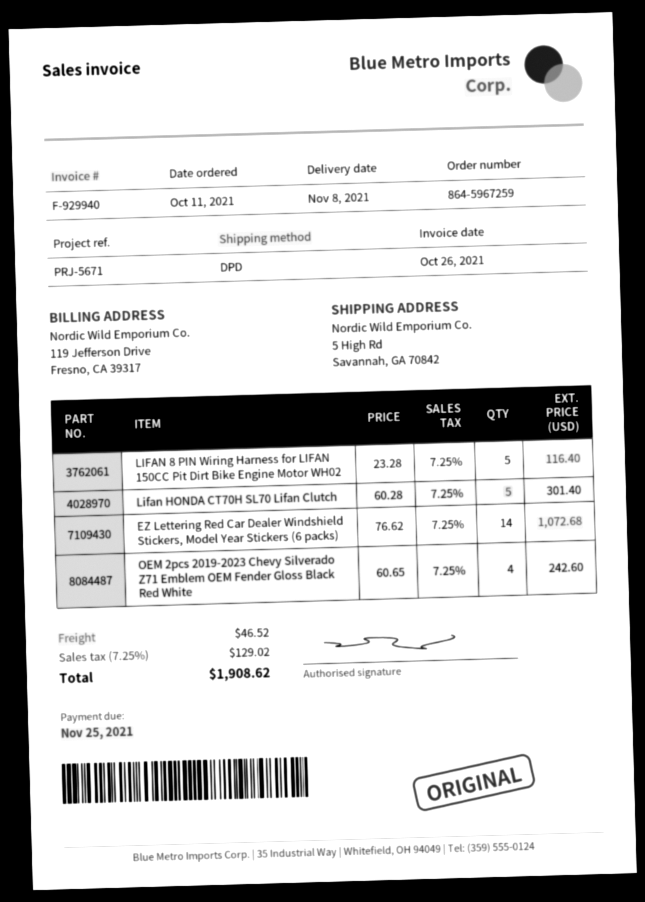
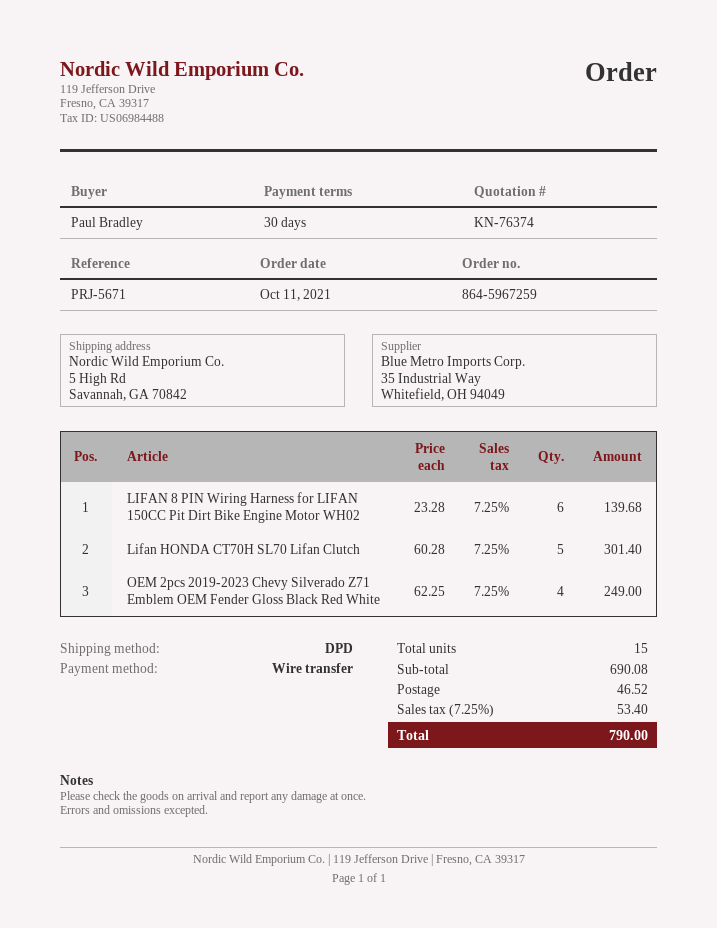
LIFAN 8 PIN Wiring Harness for LIFAN 150CC Pit Dirt Bike Engine Motor WH02: 5 x 23.28 = 116.40 -> 6 x 23.28 = 139.68
EZ Lettering Red Car Dealer Windshield Stickers, Model Year Stickers (6 packs): 14 x 76.62 = 1072.68 -> none
OEM 2pcs 2019-2023 Chevy Silverado Z71 Emblem OEM Fender Gloss Black Red White: 4 x 60.65 = 242.60 -> 4 x 62.25 = 249.00
tax: 7.25% = 129.02 -> 7.25% = 53.40
total: 1908.62 -> 790.00

